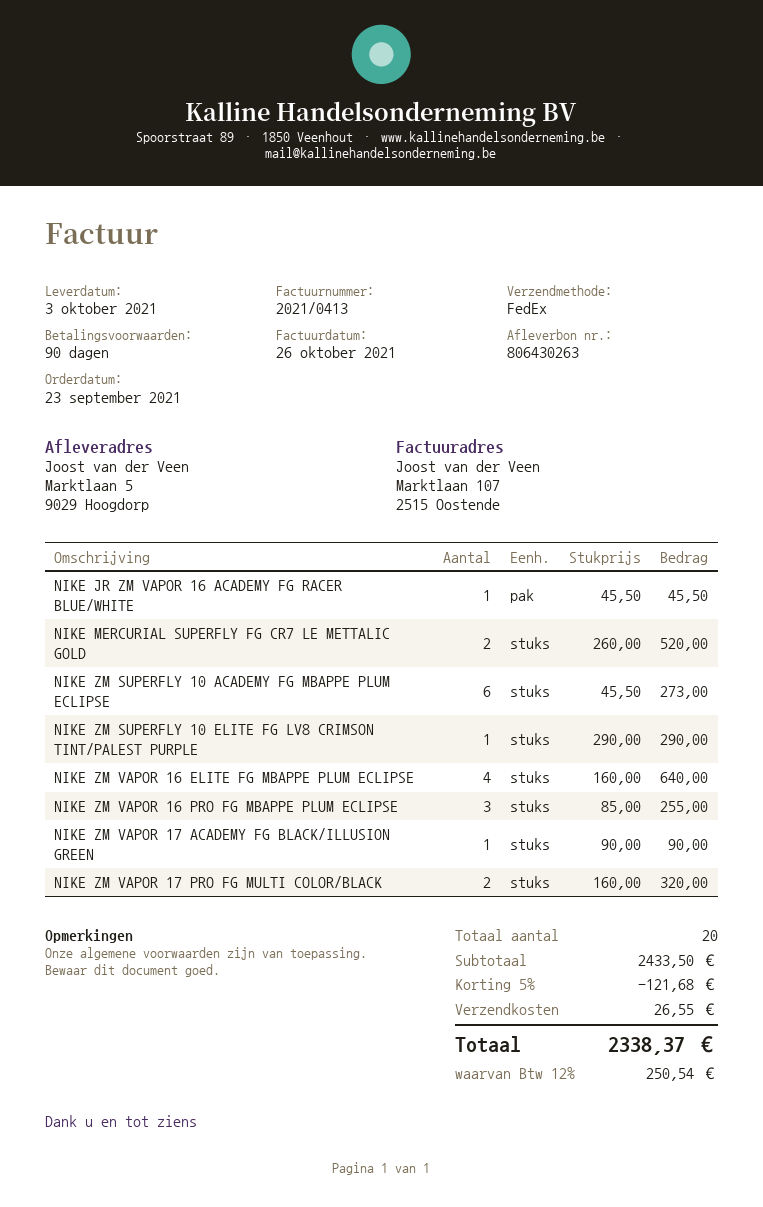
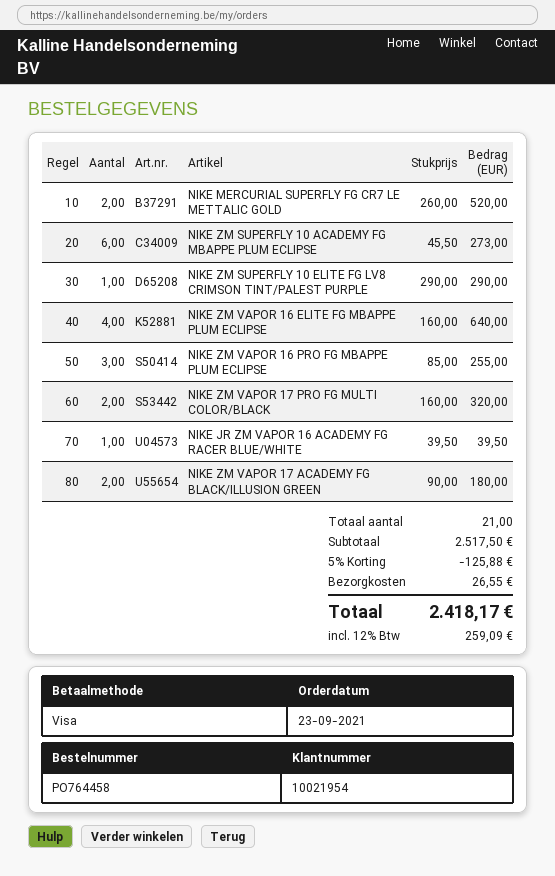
NIKE JR ZM VAPOR 16 ACADEMY FG RACER BLUE/WHITE: 1 x 45.50 = 45.50 -> 1 x 39.50 = 39.50
NIKE ZM VAPOR 17 ACADEMY FG BLACK/ILLUSION GREEN: 1 x 90.00 = 90.00 -> 2 x 90.00 = 180.00
total quantity: 20 -> 21
subtotal: 2433.50 -> 2517.50
discount: 5% = 121.68 -> 5% = 125.88
tax: 12% = 250.54 -> 12% = 259.09
total: 2338.37 -> 2418.17

